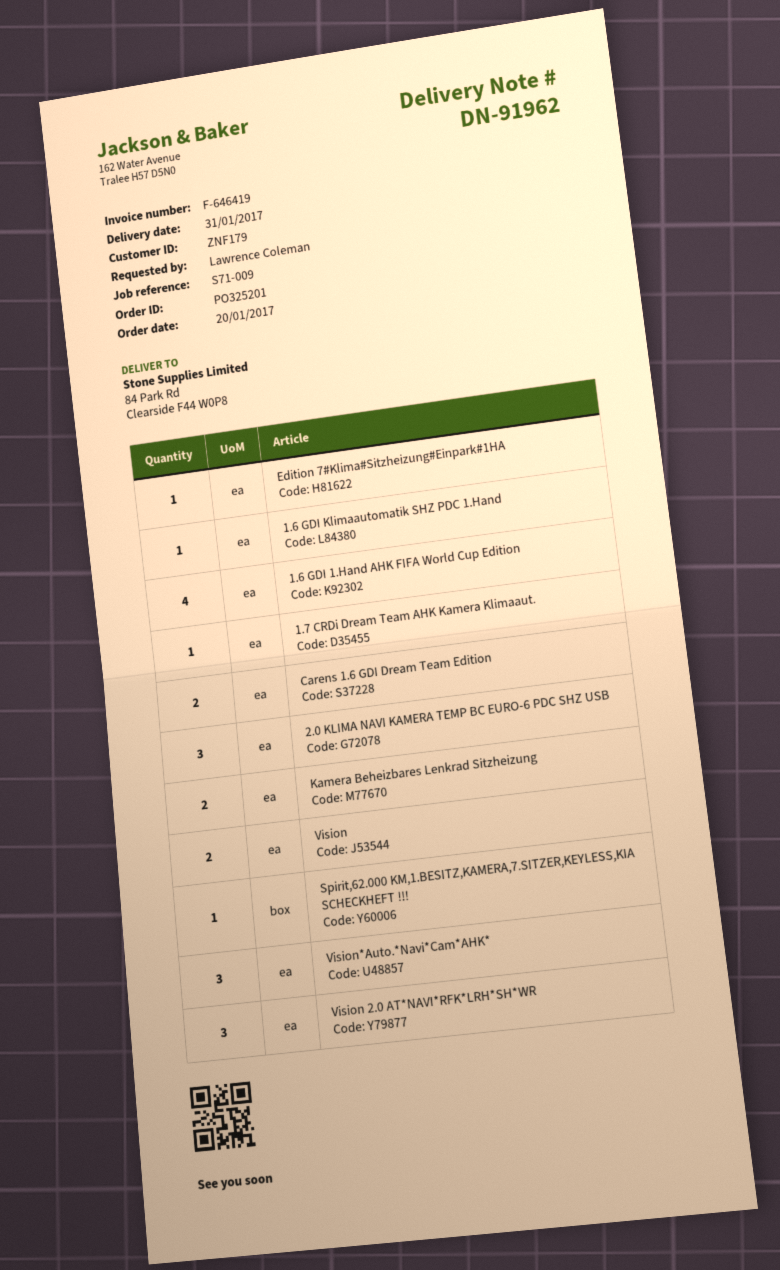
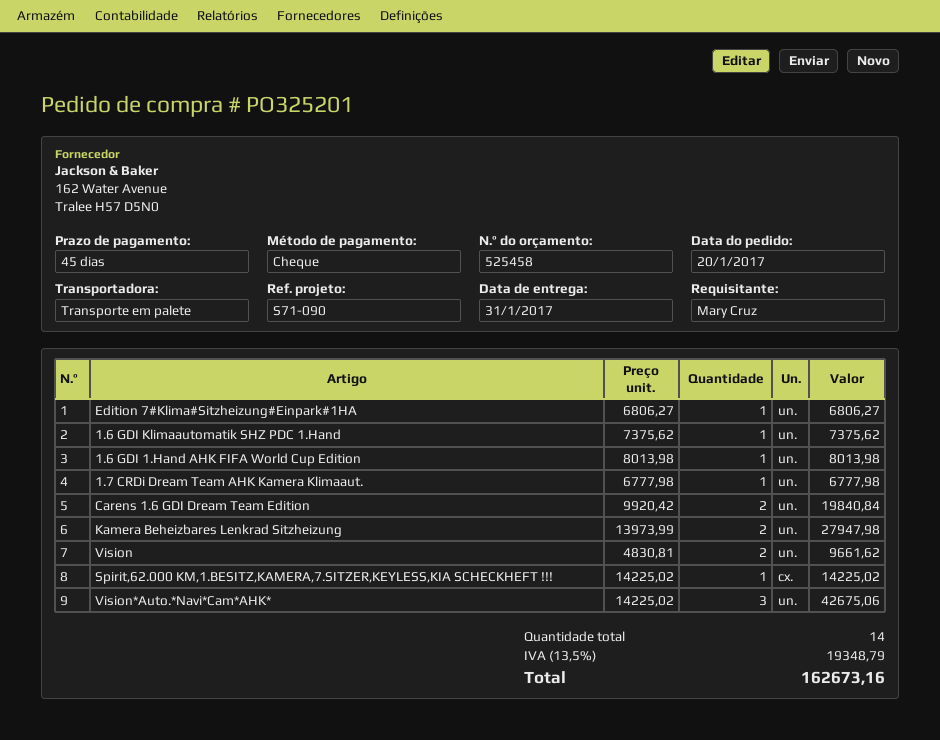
reference: S71-009 -> S71-090
ordered by: Lawrence Coleman -> Mary Cruz
1.6 GDI 1.Hand AHK FIFA World Cup Edition: 4 -> 1
2.0 KLIMA NAVI KAMERA TEMP BC EURO-6 PDC SHZ USB: 3 -> none
Vision 2.0 AT*NAVI*RFK*LRH*SH*WR: 3 -> none

